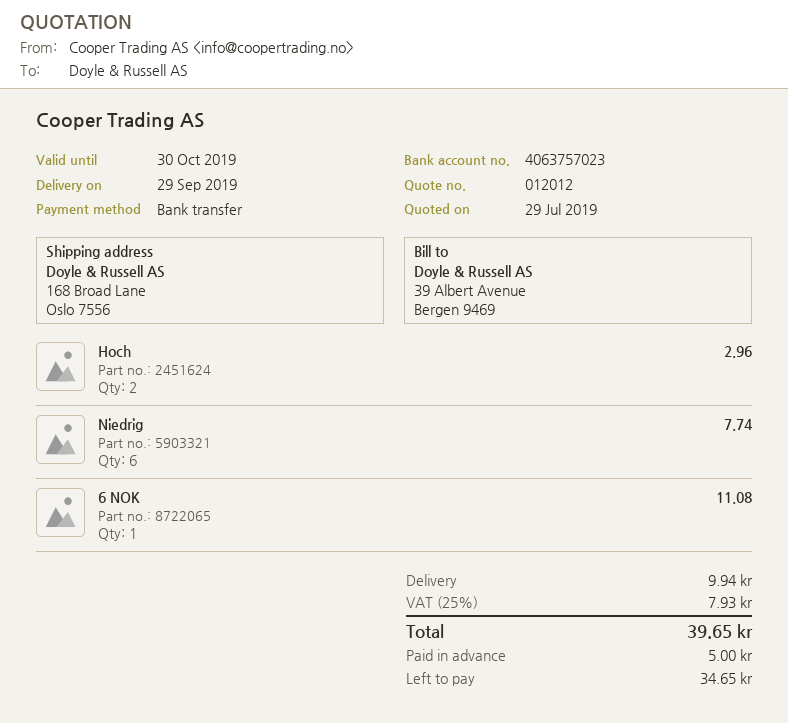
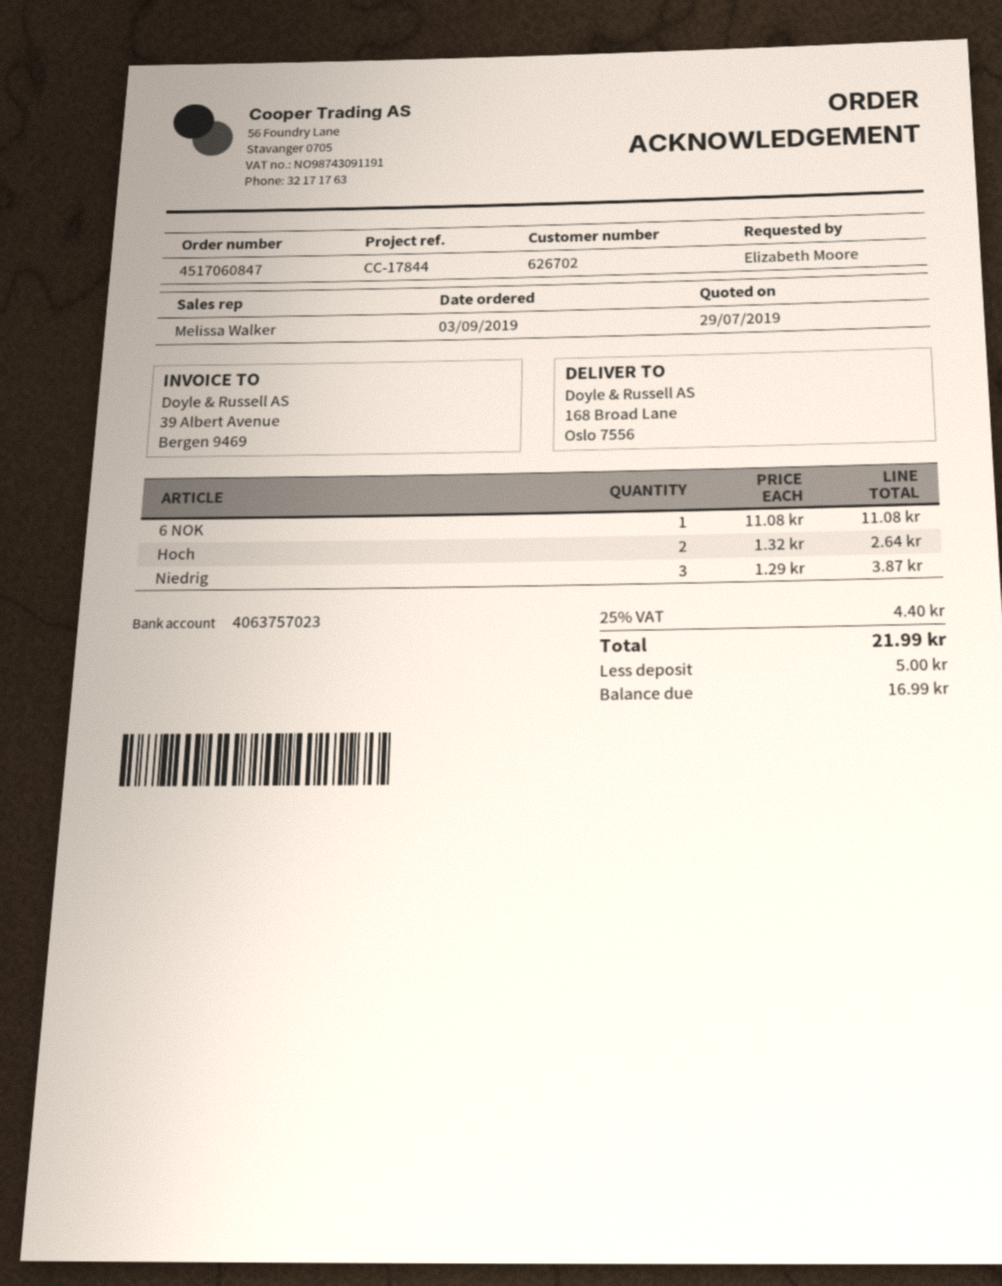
Hoch: 2 for 2.96 -> 2 for 2.64
Niedrig: 6 for 7.74 -> 3 for 3.87
shipping: 9.94 -> none
tax: 25% = 7.93 -> 25% = 4.40
total: 39.65 -> 21.99
balance: 34.65 -> 16.99

